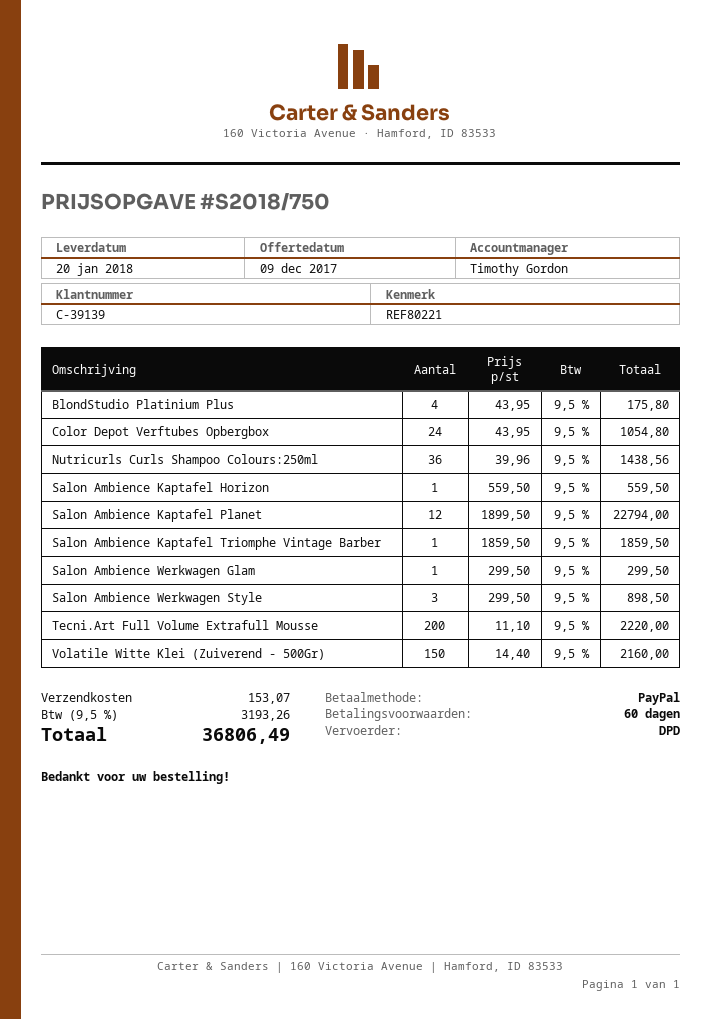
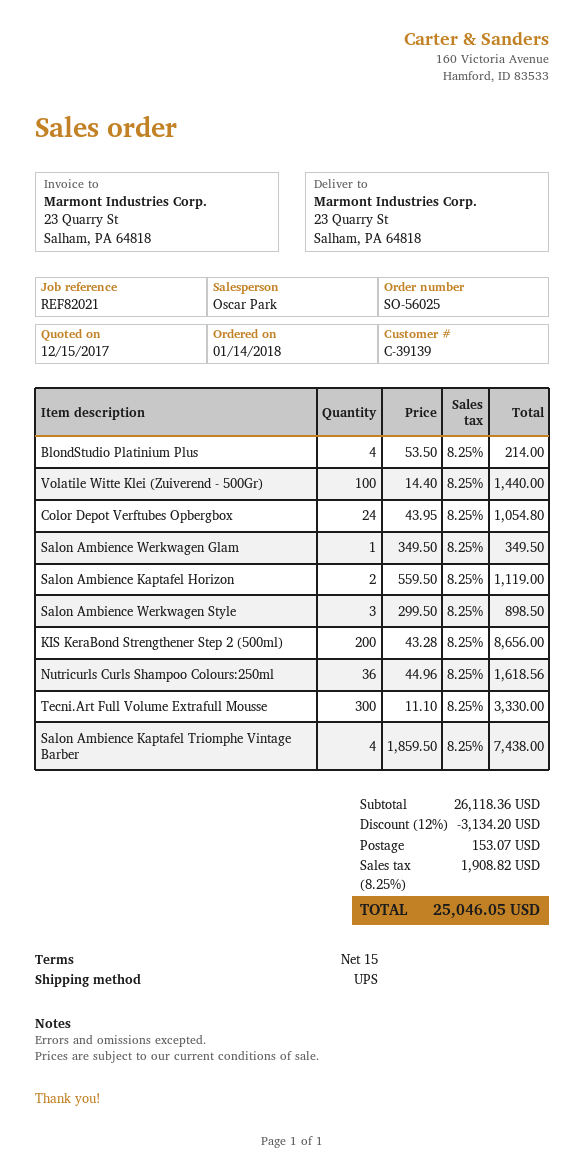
quote date: 2017-12-09 -> 2017-12-15
payment terms: 60 days -> 15 days
reference: REF80221 -> REF82021
sales rep: Timothy Gordon -> Oscar Park
shipping method: DPD -> UPS
BlondStudio Platinium Plus: 4 x 43.95 = 175.80 -> 4 x 53.50 = 214.00
Nutricurls Curls Shampoo Colours:250ml: 36 x 39.96 = 1438.56 -> 36 x 44.96 = 1618.56
Salon Ambience Kaptafel Horizon: 1 x 559.50 = 559.50 -> 2 x 559.50 = 1119.00
Salon Ambience Kaptafel Planet: 12 x 1899.50 = 22794.00 -> none
Salon Ambience Kaptafel Triomphe Vintage Barber: 1 x 1859.50 = 1859.50 -> 4 x 1859.50 = 7438.00
Salon Ambience Werkwagen Glam: 1 x 299.50 = 299.50 -> 1 x 349.50 = 349.50
Tecni.Art Full Volume Extrafull Mousse: 200 x 11.10 = 2220.00 -> 300 x 11.10 = 3330.00
Volatile Witte Klei (Zuiverend - 500Gr): 150 x 14.40 = 2160.00 -> 100 x 14.40 = 1440.00
KIS KeraBond Strengthener Step 2 (500ml): none -> 200 x 43.28 = 8656.00
discount: none -> 12% = 3134.20
tax: 9.5% = 3193.26 -> 8.25% = 1908.82
total: 36806.49 -> 25046.05

